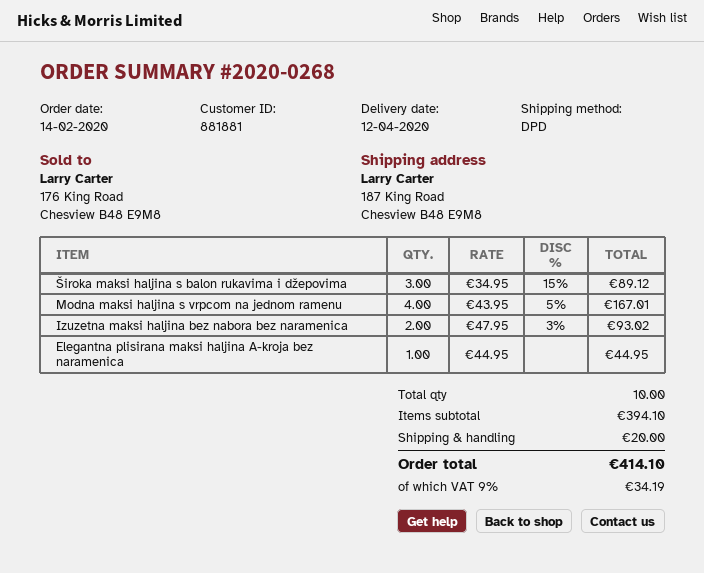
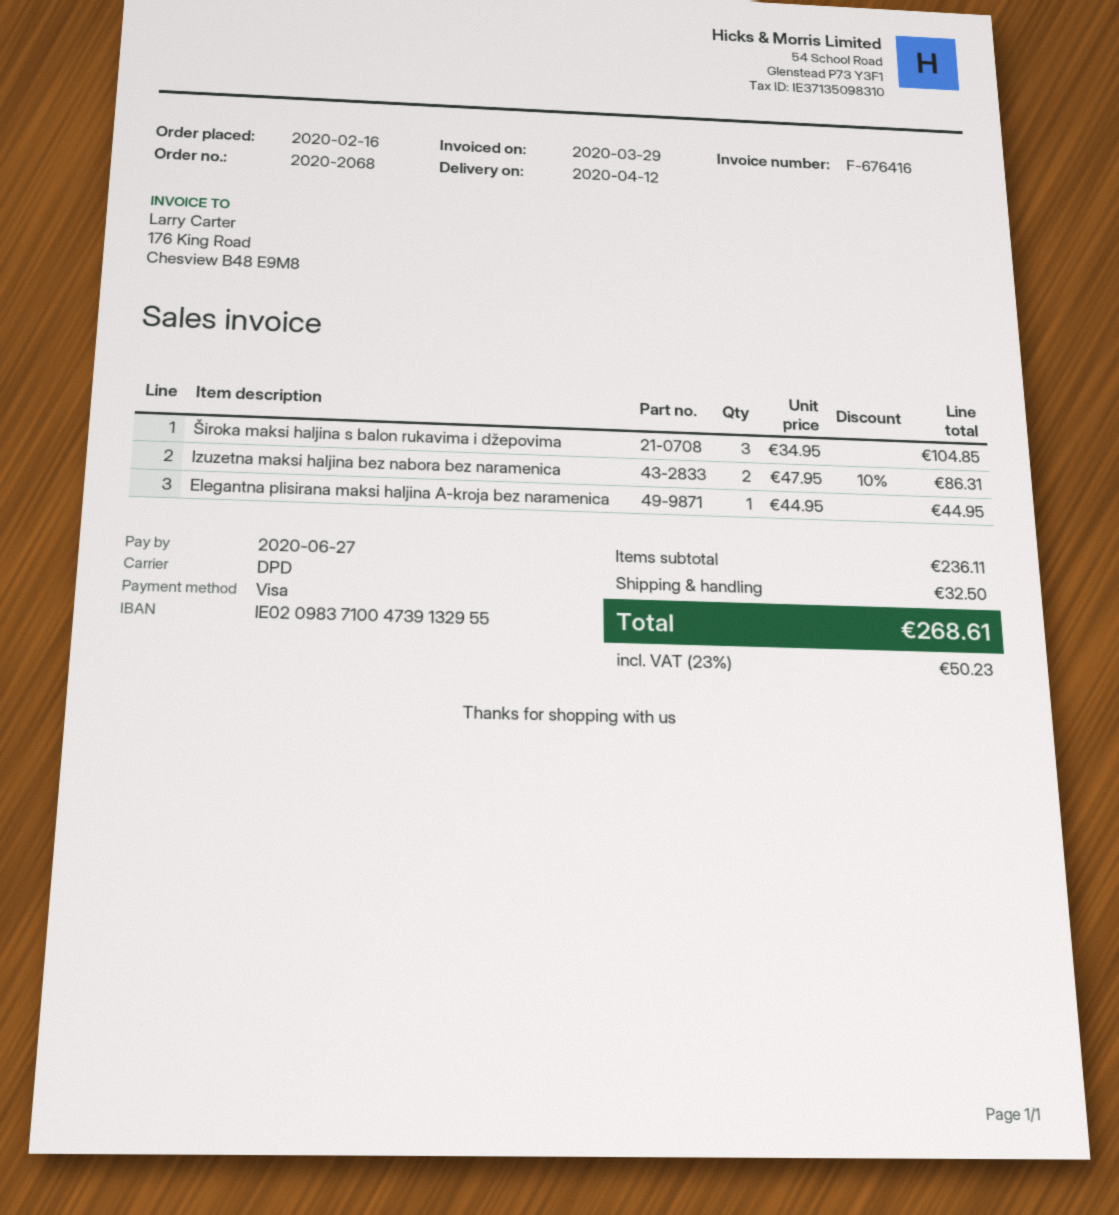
order number: 2020-0268 -> 2020-2068
order date: 2020-02-14 -> 2020-02-16
Široka maksi haljina s balon rukavima i džepovima: 3 x 34.95 - 15% = 89.12 -> 3 x 34.95 = 104.85
Modna maksi haljina s vrpcom na jednom ramenu: 4 x 43.95 - 5% = 167.01 -> none
Izuzetna maksi haljina bez nabora bez naramenica: 2 x 47.95 - 3% = 93.02 -> 2 x 47.95 - 10% = 86.31
subtotal: 394.10 -> 236.11
shipping: 20.00 -> 32.50
tax: 9% = 34.19 -> 23% = 50.23
total: 414.10 -> 268.61

